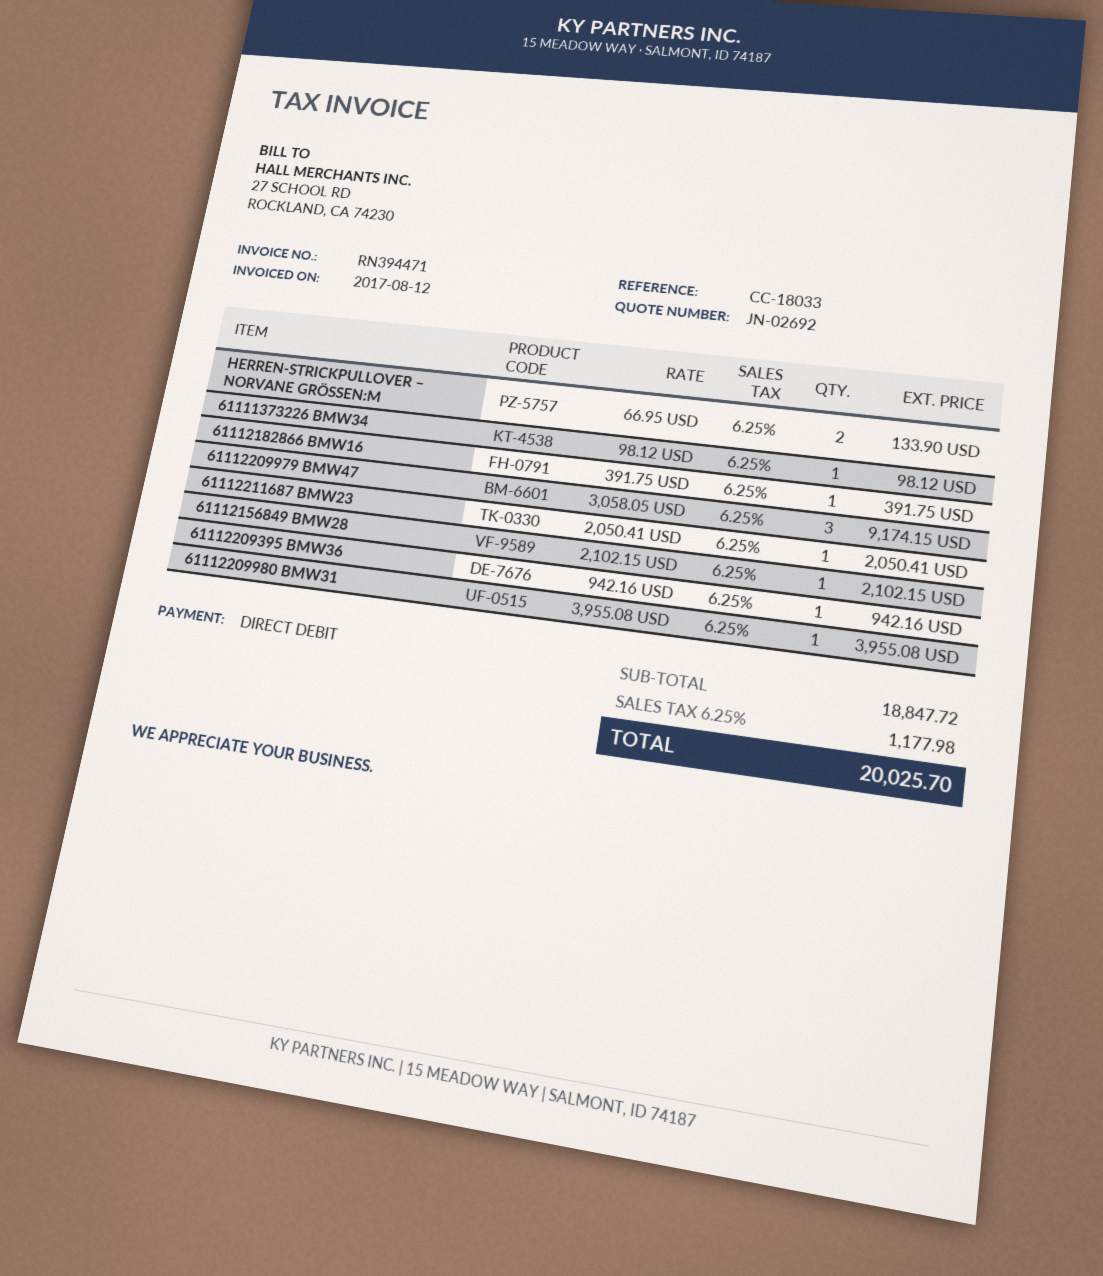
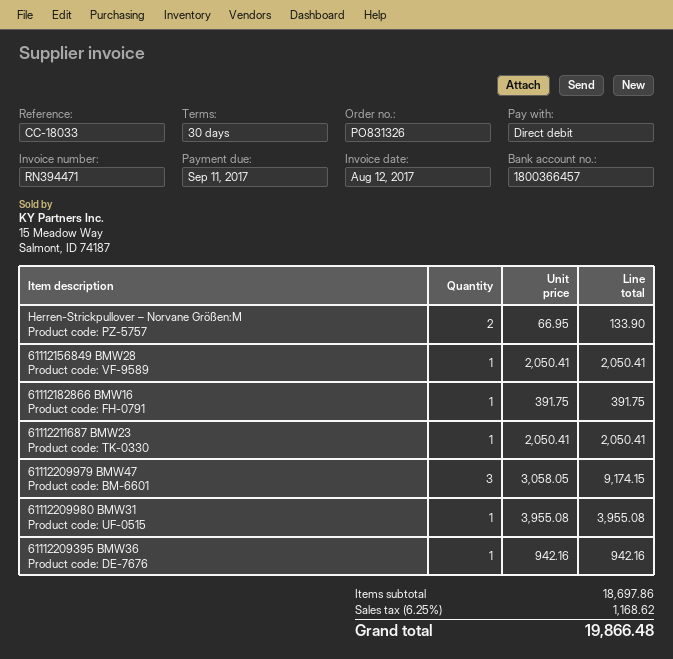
61111373226 BMW34: 1 x 98.12 = 98.12 -> none
61112156849 BMW28: 1 x 2102.15 = 2102.15 -> 1 x 2050.41 = 2050.41
subtotal: 18847.72 -> 18697.86
tax: 6.25% = 1177.98 -> 6.25% = 1168.62
total: 20025.70 -> 19866.48

